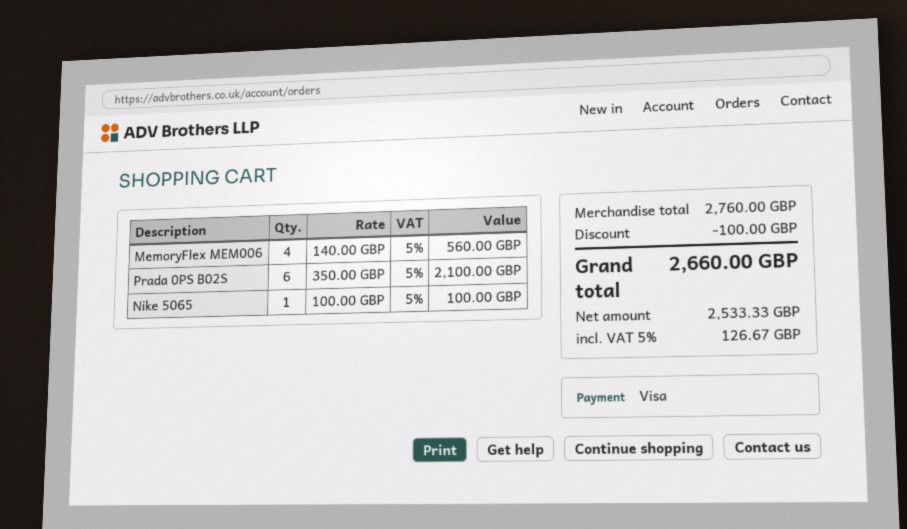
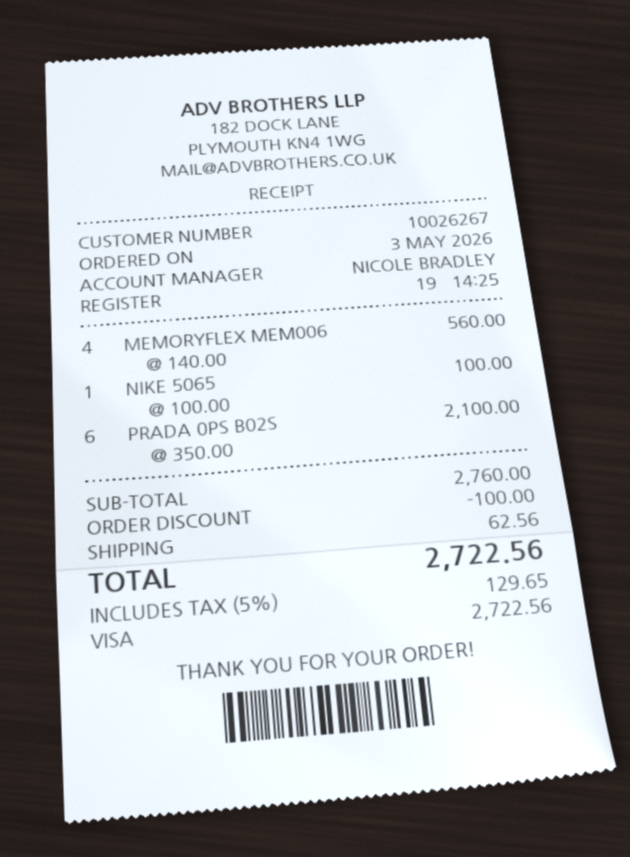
shipping: none -> 62.56
tax: 5% = 126.67 -> 5% = 129.65
total: 2660.00 -> 2722.56

